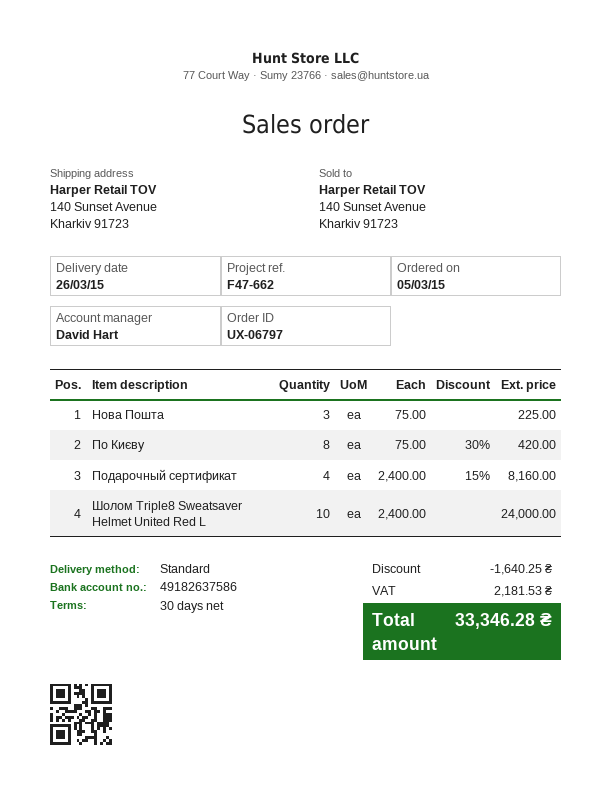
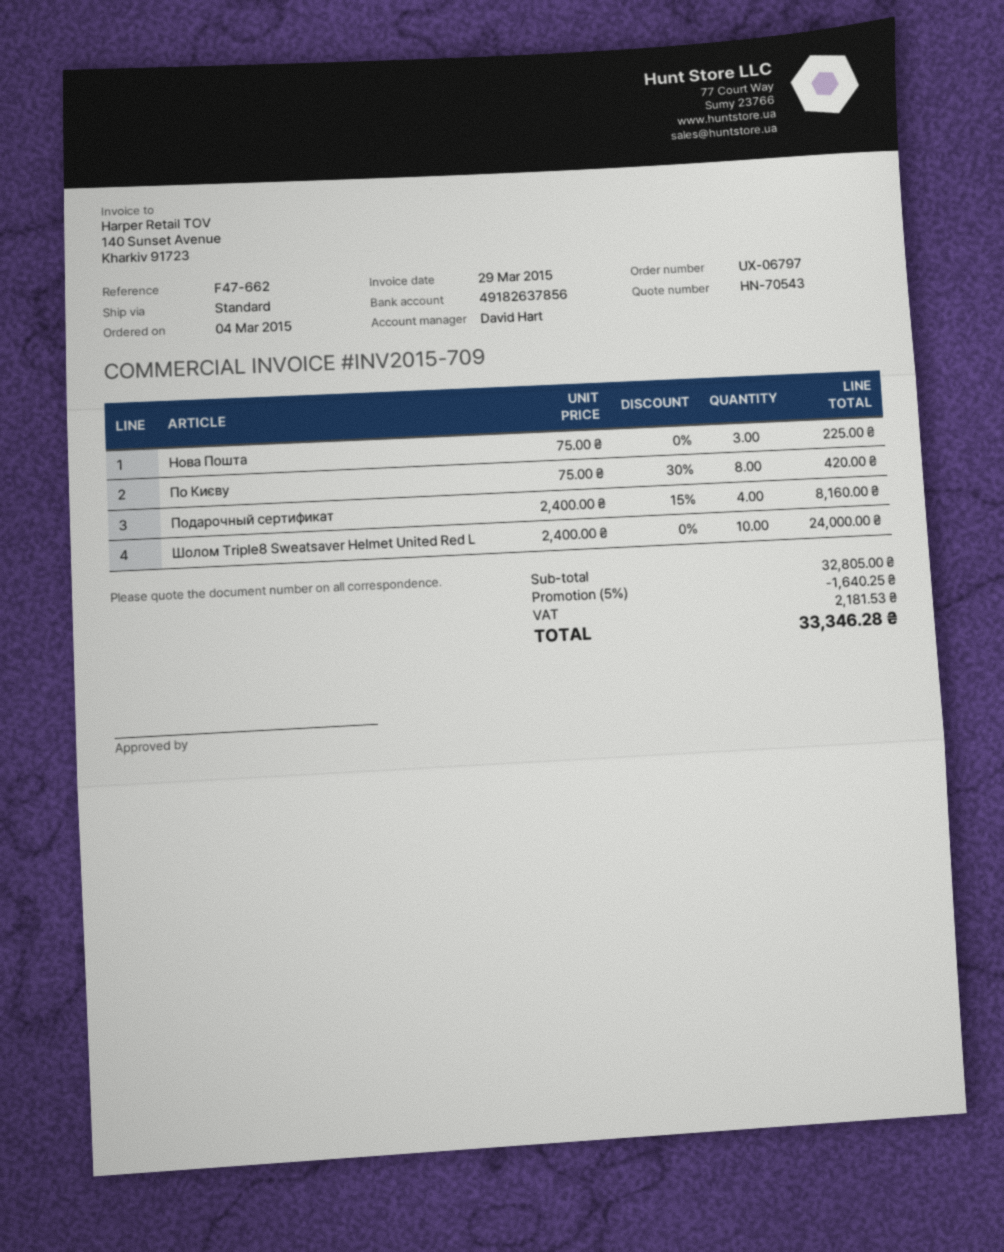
order date: 2015-03-05 -> 2015-03-04
bank account: 49182637586 -> 49182637856

